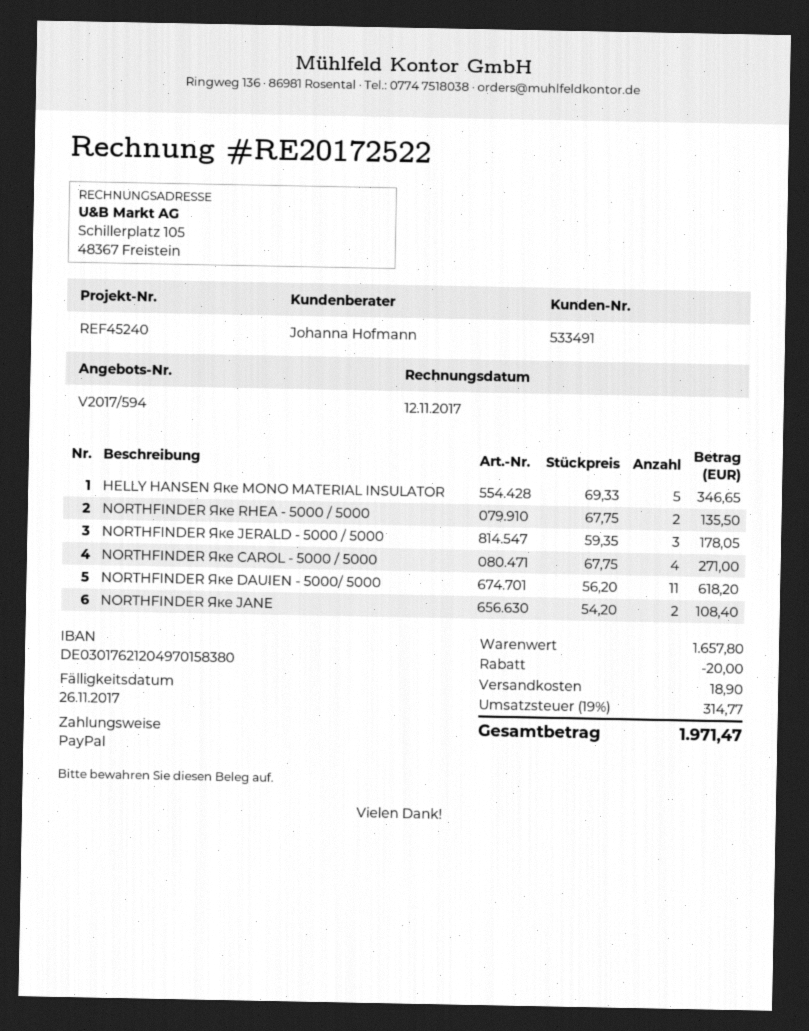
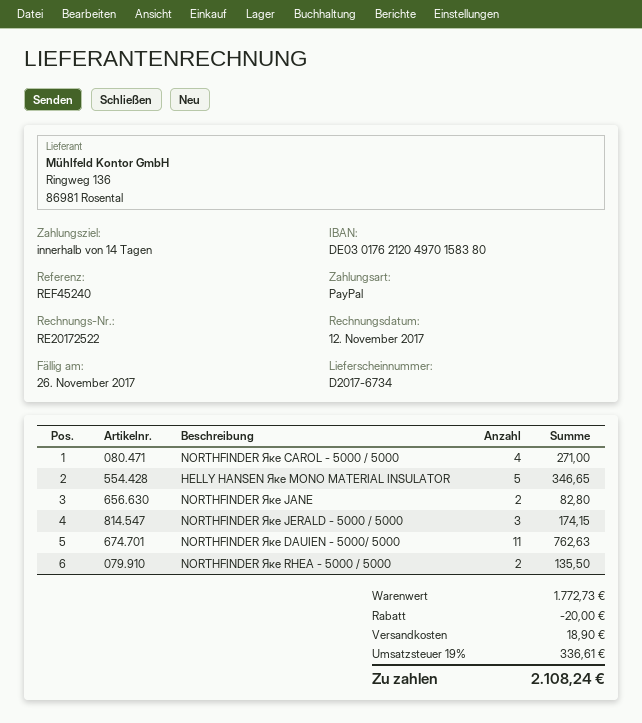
NORTHFINDER Яке JERALD - 5000 / 5000: 3 for 178.05 -> 3 for 174.15
NORTHFINDER Яке DAUIEN - 5000/ 5000: 11 for 618.20 -> 11 for 762.63
NORTHFINDER Яке JANE: 2 for 108.40 -> 2 for 82.80
subtotal: 1657.80 -> 1772.73
tax: 19% = 314.77 -> 19% = 336.61
total: 1971.47 -> 2108.24

